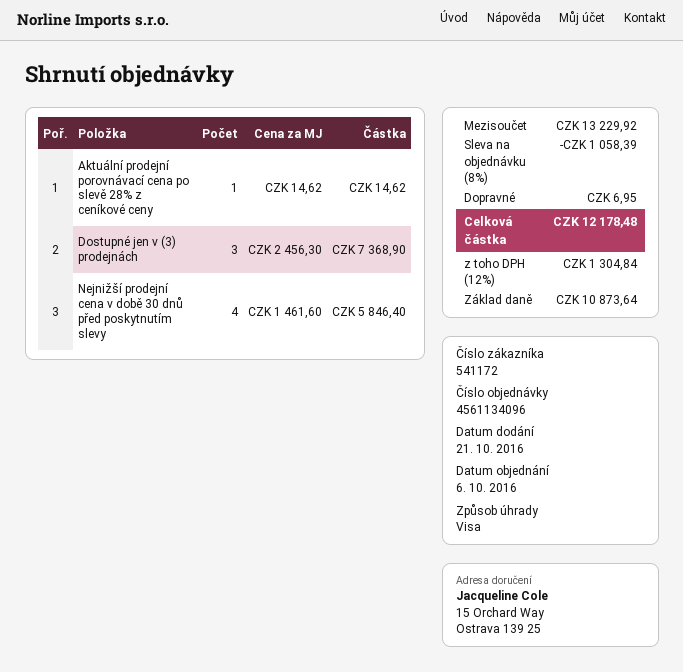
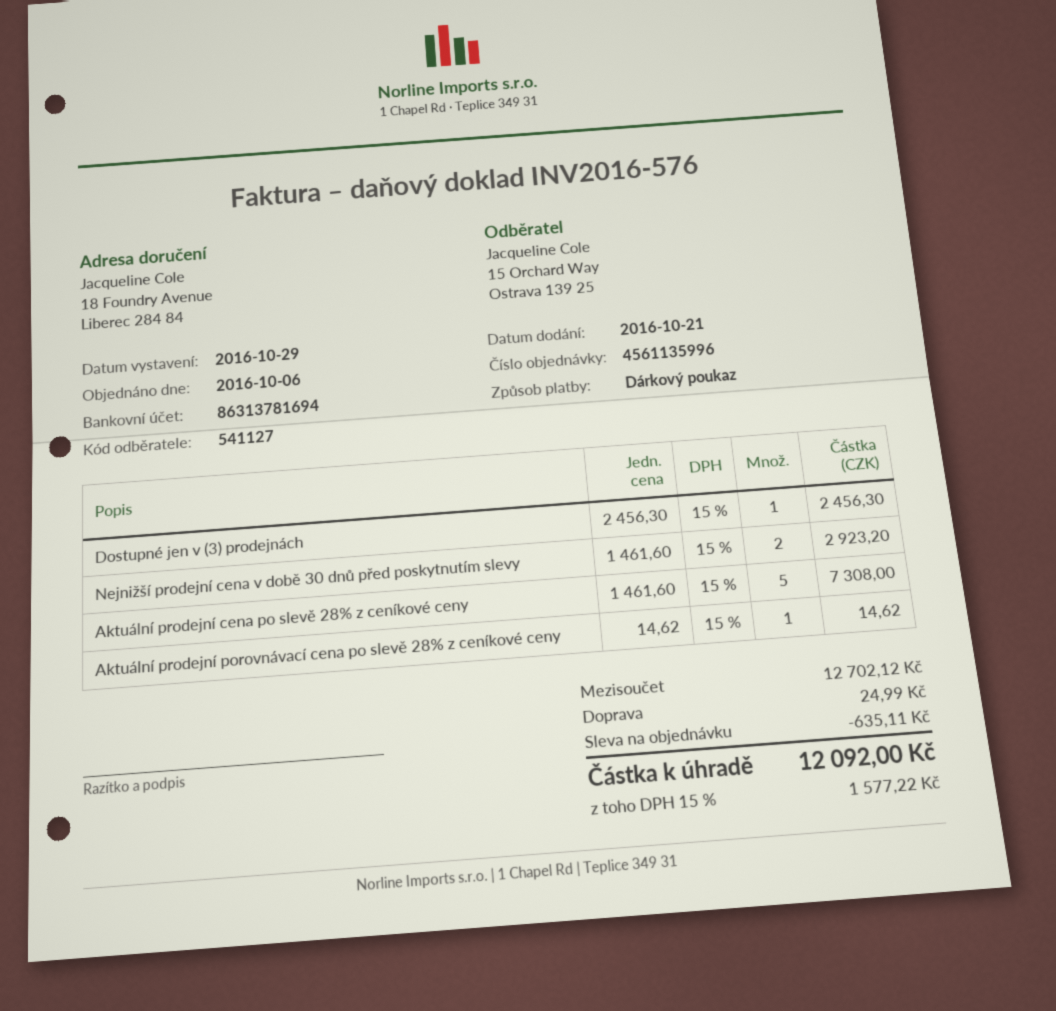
order number: 4561134096 -> 4561135996
customer number: 541172 -> 541127
payment method: Visa -> gift card
ship to: 15 Orchard Way, Ostrava 139 25 -> 18 Foundry Avenue, Liberec 284 84
Dostupné jen v (3) prodejnách: 3 x 2456.30 = 7368.90 -> 1 x 2456.30 = 2456.30
Nejnižší prodejní cena v době 30 dnů před poskytnutím slevy: 4 x 1461.60 = 5846.40 -> 2 x 1461.60 = 2923.20
Aktuální prodejní cena po slevě 28% z ceníkové ceny: none -> 5 x 1461.60 = 7308.00
subtotal: 13229.92 -> 12702.12
discount: 1058.39 -> 635.11
shipping: 6.95 -> 24.99
tax: 12% = 1304.84 -> 15% = 1577.22
total: 12178.48 -> 12092.00

